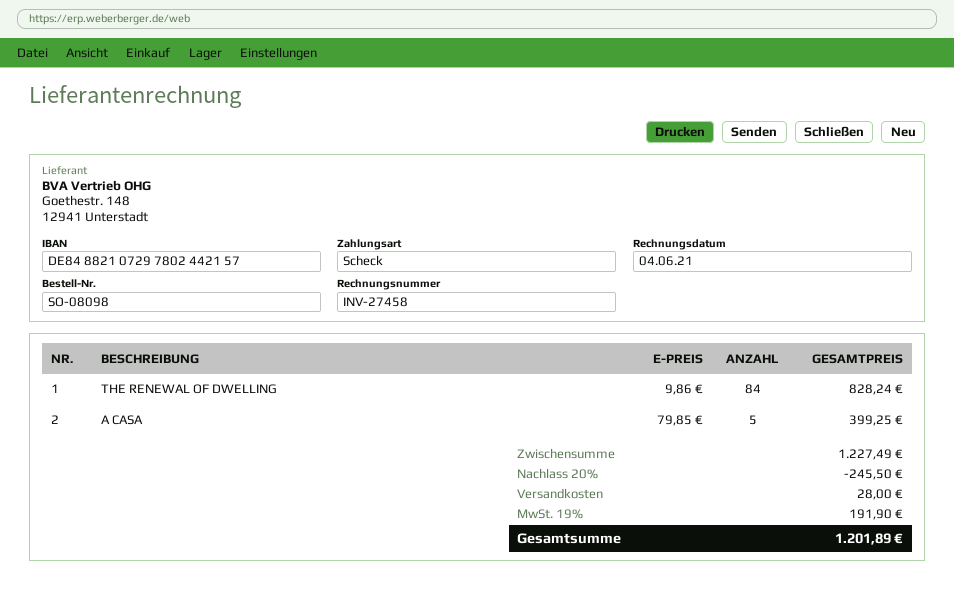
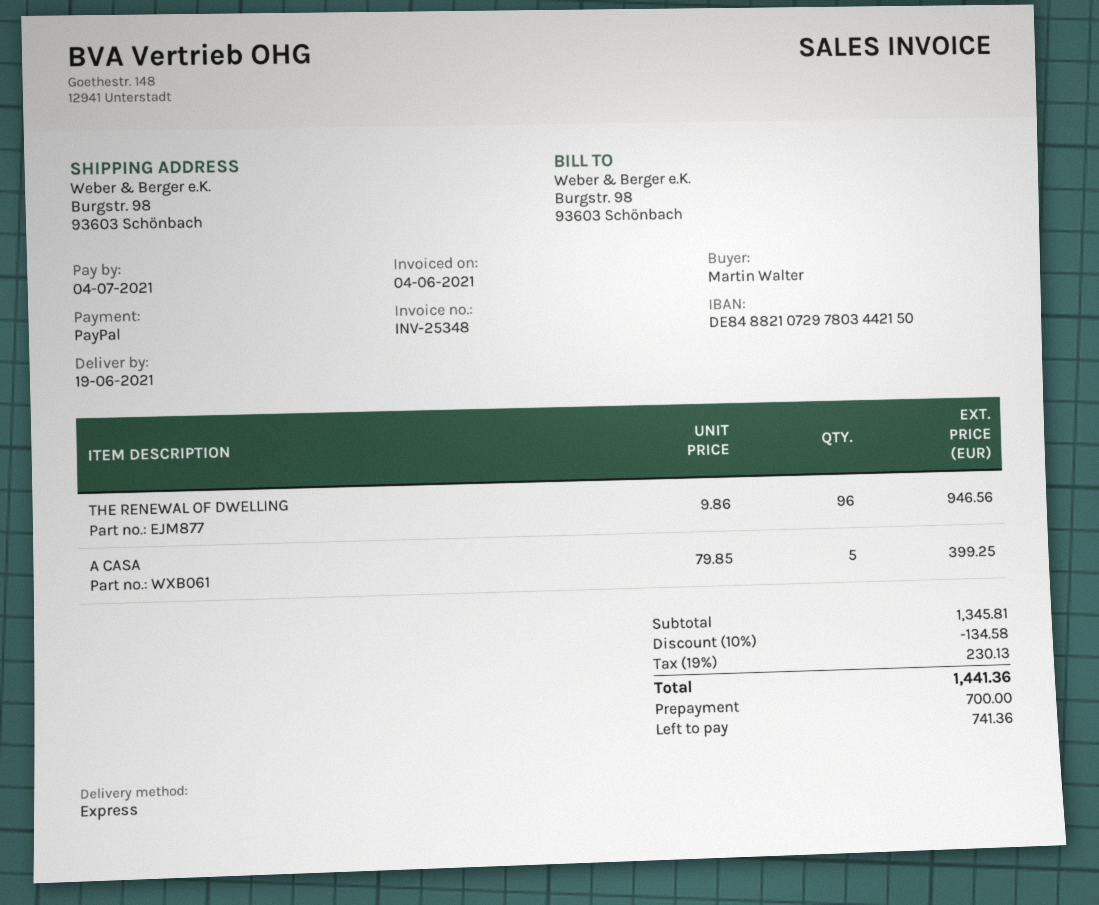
invoice number: INV-27458 -> INV-25348
payment method: cheque -> PayPal
bank account: DE84882107297802442157 -> DE84882107297803442150
THE RENEWAL OF DWELLING: 84 x 9.86 = 828.24 -> 96 x 9.86 = 946.56
subtotal: 1227.49 -> 1345.81
discount: 20% = 245.50 -> 10% = 134.58
shipping: 28.00 -> none
tax: 19% = 191.90 -> 19% = 230.13
total: 1201.89 -> 1441.36

